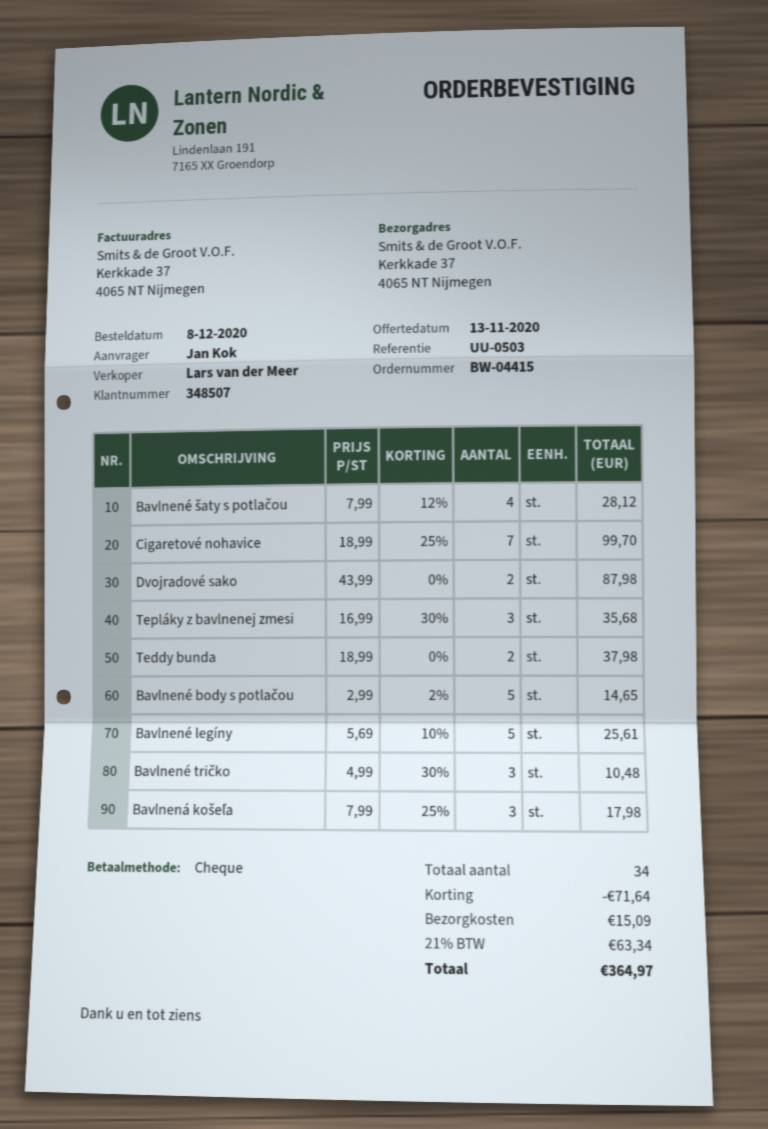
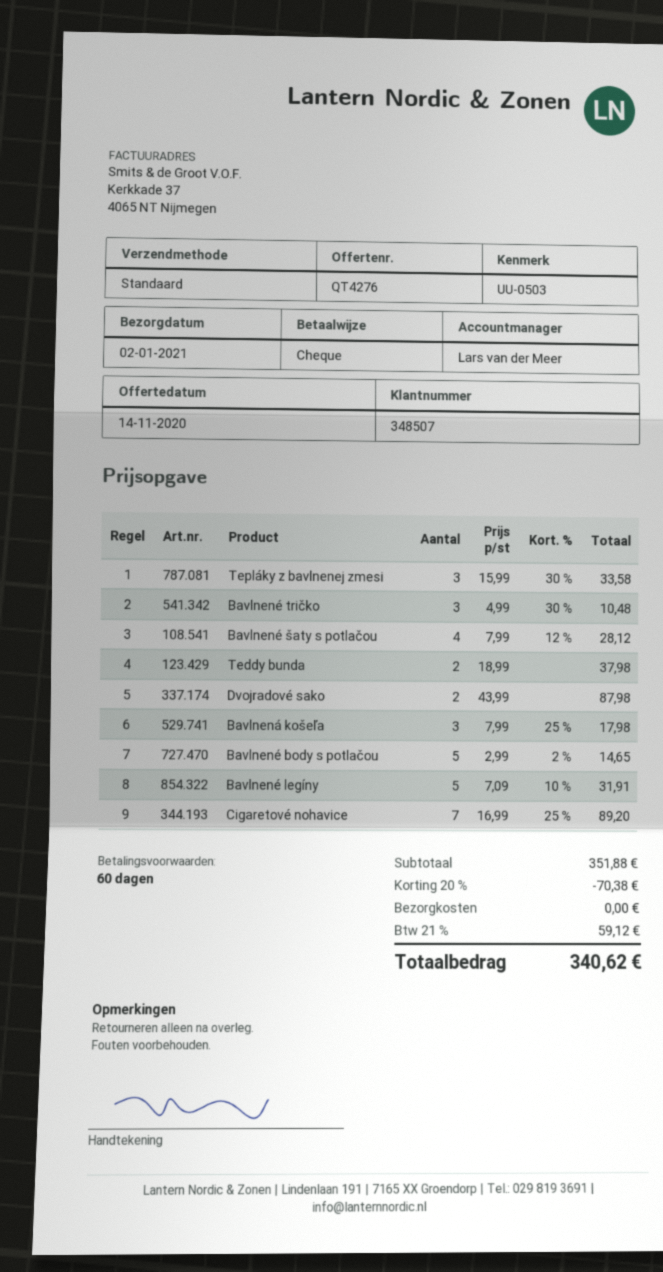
quote date: 2020-11-13 -> 2020-11-14
Cigaretové nohavice: 7 x 18.99 - 25% = 99.70 -> 7 x 16.99 - 25% = 89.20
Tepláky z bavlnenej zmesi: 3 x 16.99 - 30% = 35.68 -> 3 x 15.99 - 30% = 33.58
Bavlnené legíny: 5 x 5.69 - 10% = 25.61 -> 5 x 7.09 - 10% = 31.91
discount: 71.64 -> 70.38
shipping: 15.09 -> 0.00
tax: 21% = 63.34 -> 21% = 59.12
total: 364.97 -> 340.62

